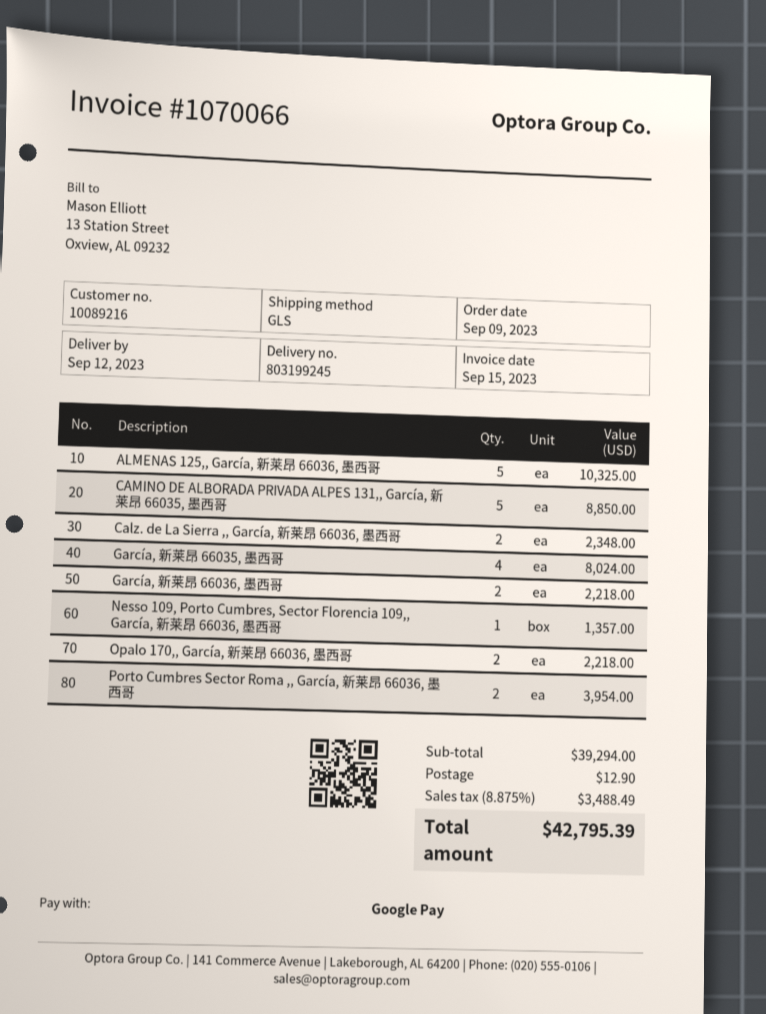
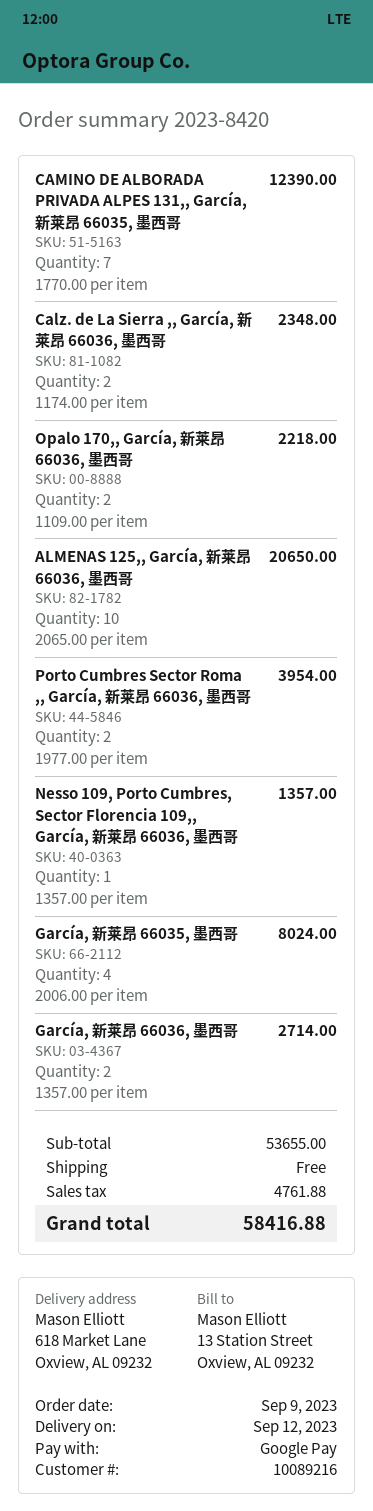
ALMENAS 125,, García, 新莱昂 66036, 墨西哥: 5 for 10325.00 -> 10 for 20650.00
CAMINO DE ALBORADA PRIVADA ALPES 131,, García, 新莱昂 66035, 墨西哥: 5 for 8850.00 -> 7 for 12390.00
García, 新莱昂 66036, 墨西哥: 2 for 2218.00 -> 2 for 2714.00
subtotal: 39294.00 -> 53655.00
shipping: 12.90 -> 0.00
tax: 3488.49 -> 4761.88
total: 42795.39 -> 58416.88

